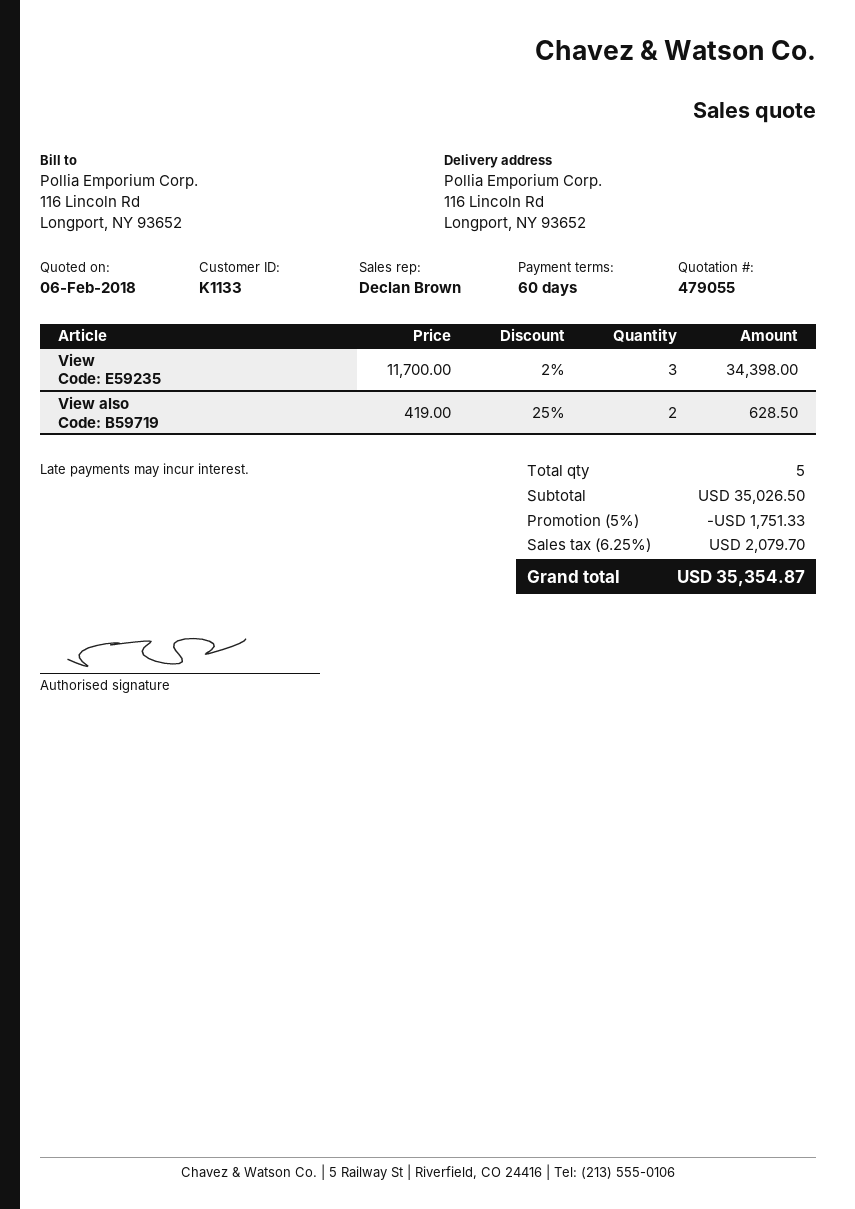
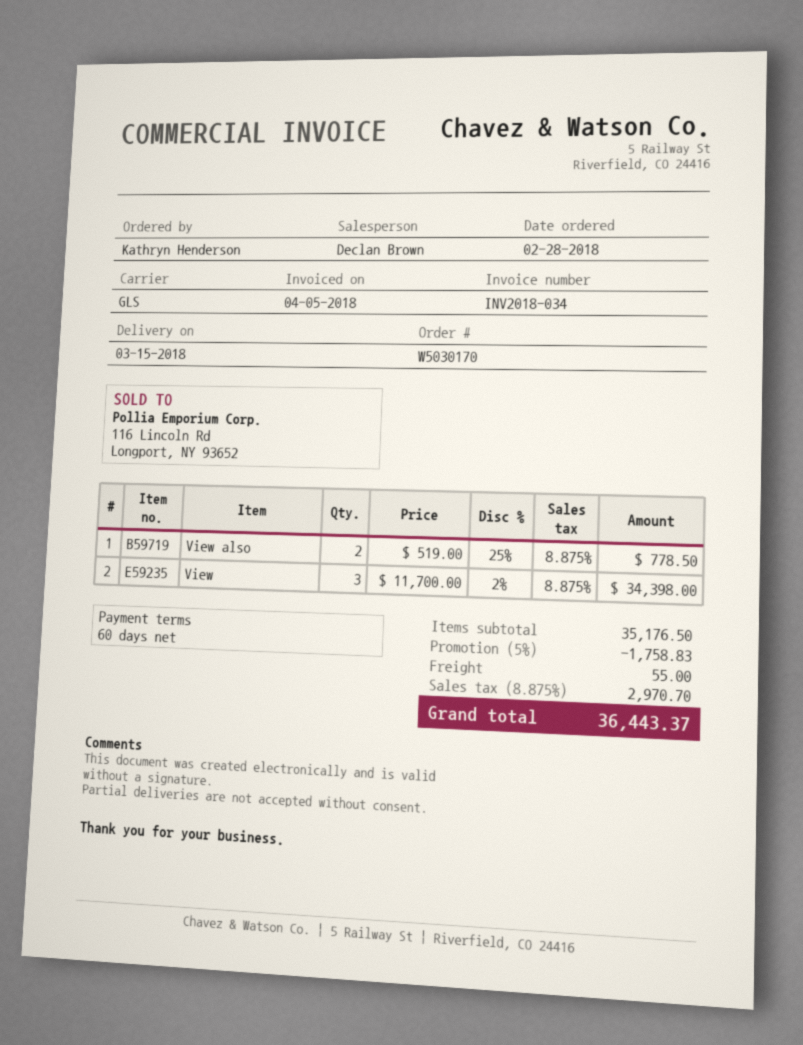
View also: 2 x 419.00 - 25% = 628.50 -> 2 x 519.00 - 25% = 778.50
subtotal: 35026.50 -> 35176.50
discount: 5% = 1751.33 -> 5% = 1758.83
shipping: none -> 55.00
tax: 6.25% = 2079.70 -> 8.875% = 2970.70
total: 35354.87 -> 36443.37

